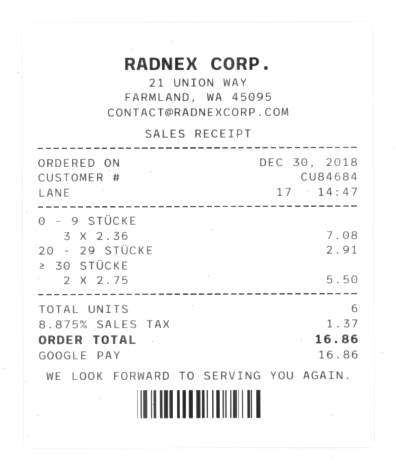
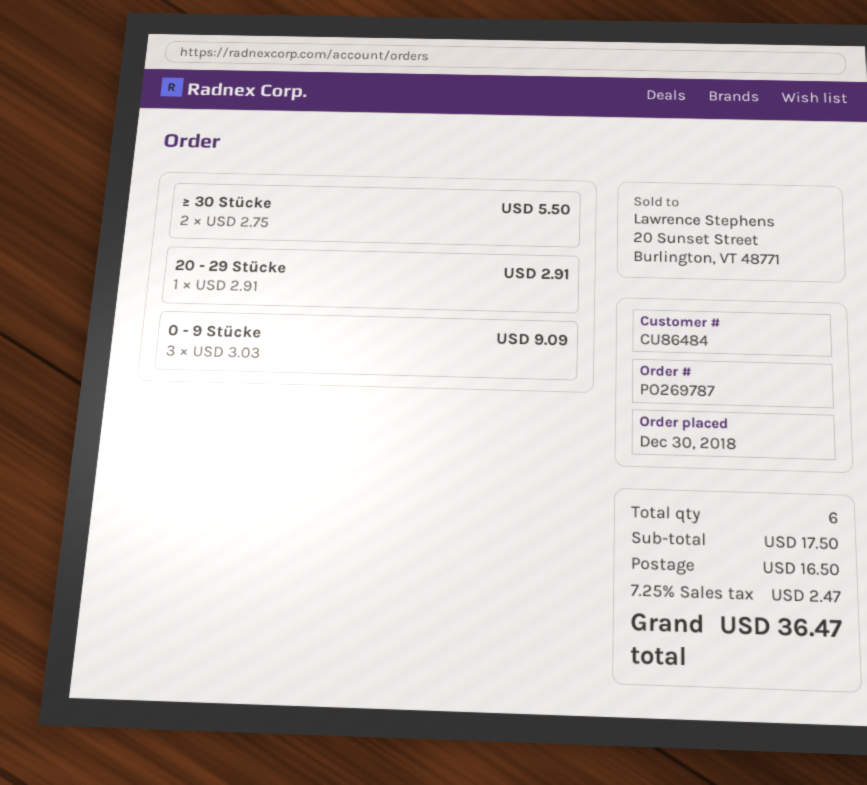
customer number: CU84684 -> CU86484
0 - 9 STÜCKE: 3 x 2.36 = 7.08 -> 3 x 3.03 = 9.09
shipping: none -> 16.50
tax: 8.875% = 1.37 -> 7.25% = 2.47
total: 16.86 -> 36.47

